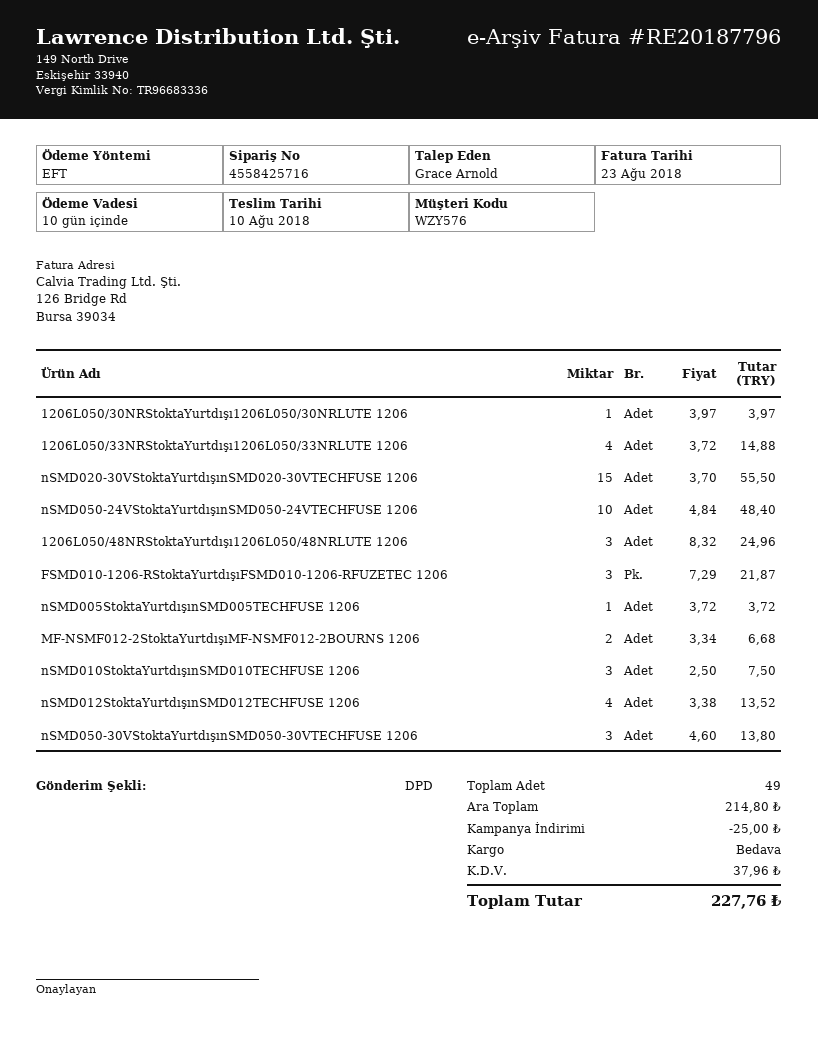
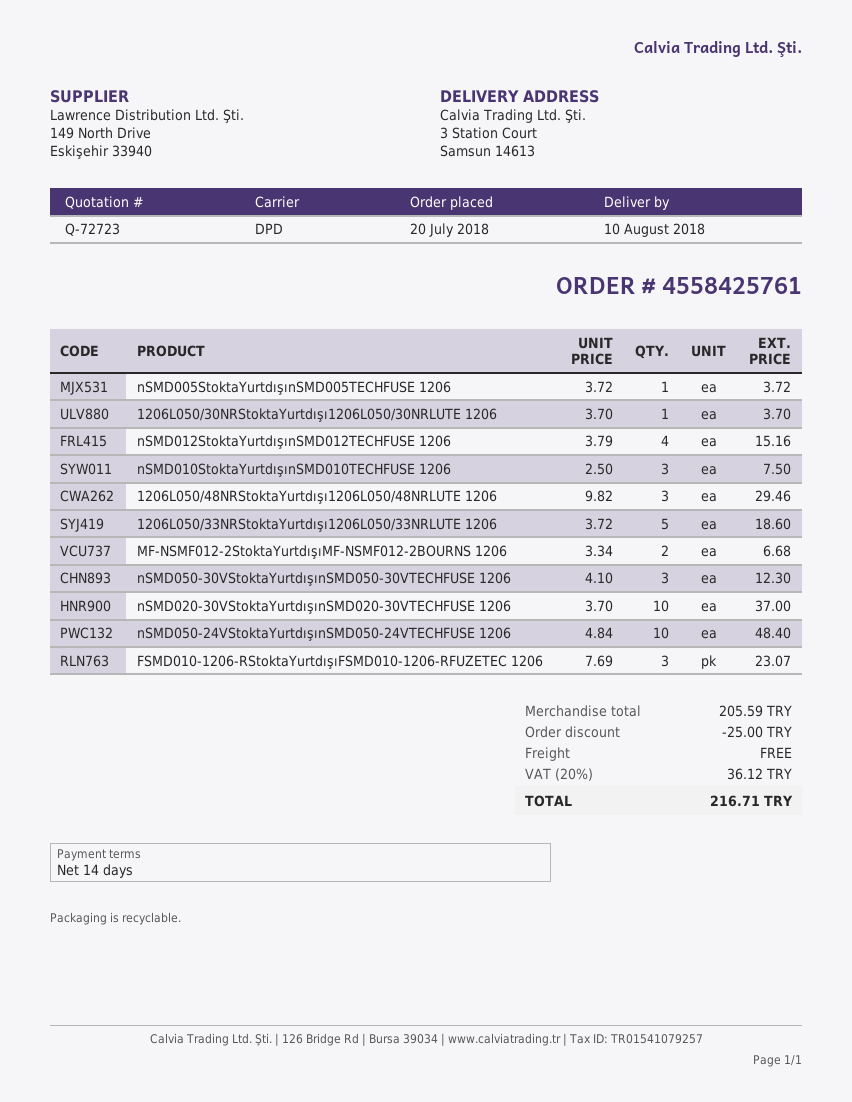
order number: 4558425716 -> 4558425761
payment terms: 10 days -> 14 days
1206L050/30NRStoktaYurtdışı1206L050/30NRLUTE 1206: 1 x 3.97 = 3.97 -> 1 x 3.70 = 3.70
1206L050/33NRStoktaYurtdışı1206L050/33NRLUTE 1206: 4 x 3.72 = 14.88 -> 5 x 3.72 = 18.60
nSMD020-30VStoktaYurtdışınSMD020-30VTECHFUSE 1206: 15 x 3.70 = 55.50 -> 10 x 3.70 = 37.00
1206L050/48NRStoktaYurtdışı1206L050/48NRLUTE 1206: 3 x 8.32 = 24.96 -> 3 x 9.82 = 29.46
FSMD010-1206-RStoktaYurtdışıFSMD010-1206-RFUZETEC 1206: 3 x 7.29 = 21.87 -> 3 x 7.69 = 23.07
nSMD012StoktaYurtdışınSMD012TECHFUSE 1206: 4 x 3.38 = 13.52 -> 4 x 3.79 = 15.16
nSMD050-30VStoktaYurtdışınSMD050-30VTECHFUSE 1206: 3 x 4.60 = 13.80 -> 3 x 4.10 = 12.30
subtotal: 214.80 -> 205.59
tax: 37.96 -> 36.12
total: 227.76 -> 216.71

